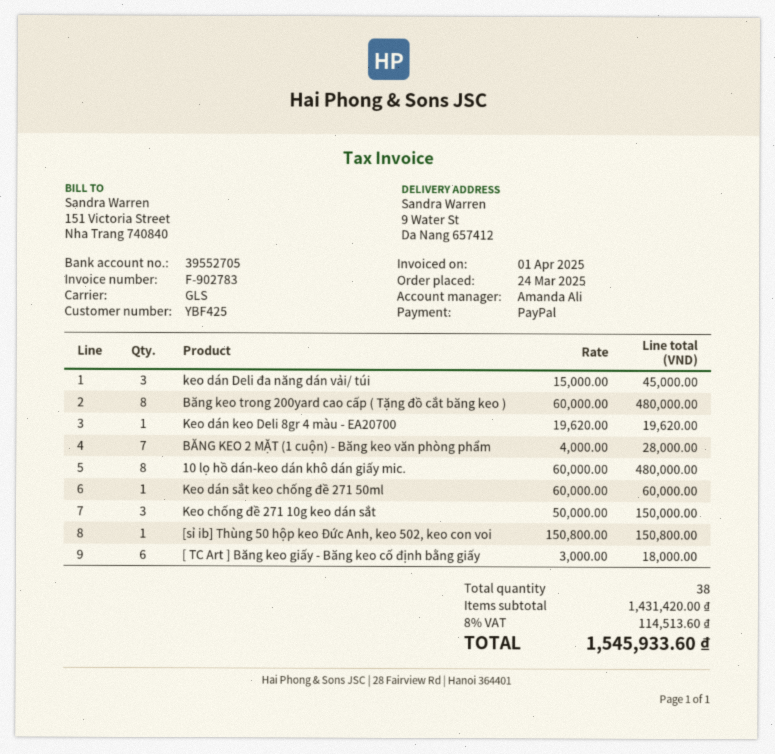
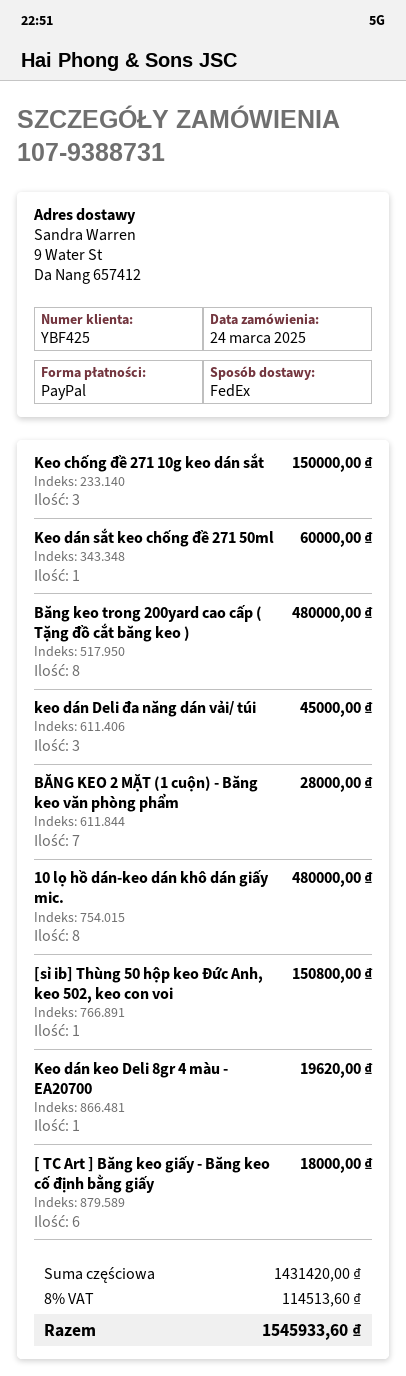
shipping method: GLS -> FedEx

